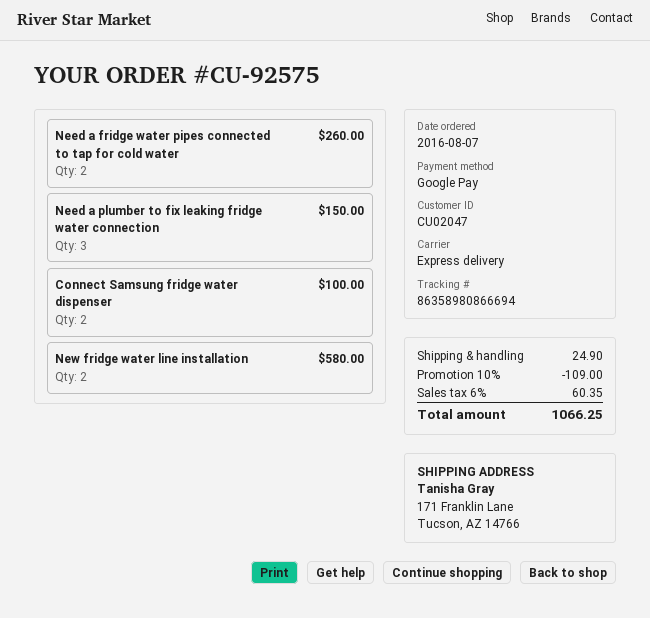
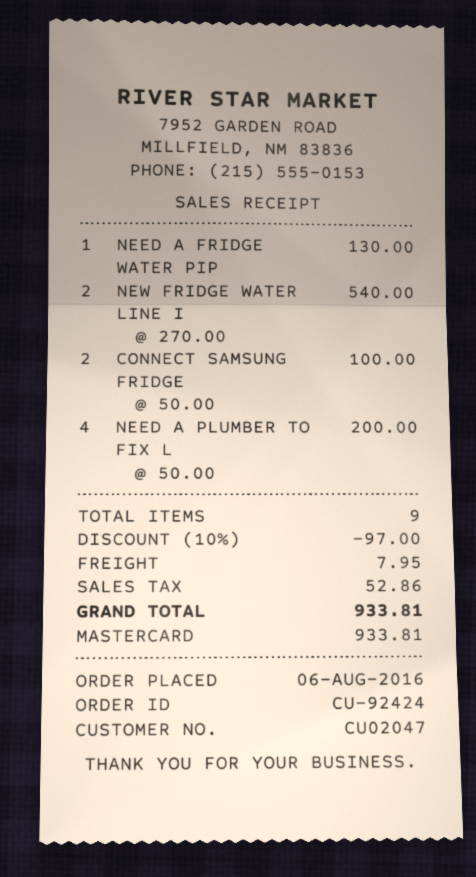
order number: CU-92575 -> CU-92424
order date: 2016-08-07 -> 2016-08-06
payment method: Google Pay -> Mastercard
Need a fridge water pipes connected to tap for cold water: 2 for 260.00 -> 1 for 130.00
Need a plumber to fix leaking fridge water connection: 3 for 150.00 -> 4 for 200.00
New fridge water line installation: 2 for 580.00 -> 2 for 540.00
discount: 10% = 109.00 -> 10% = 97.00
shipping: 24.90 -> 7.95
tax: 60.35 -> 52.86
total: 1066.25 -> 933.81

